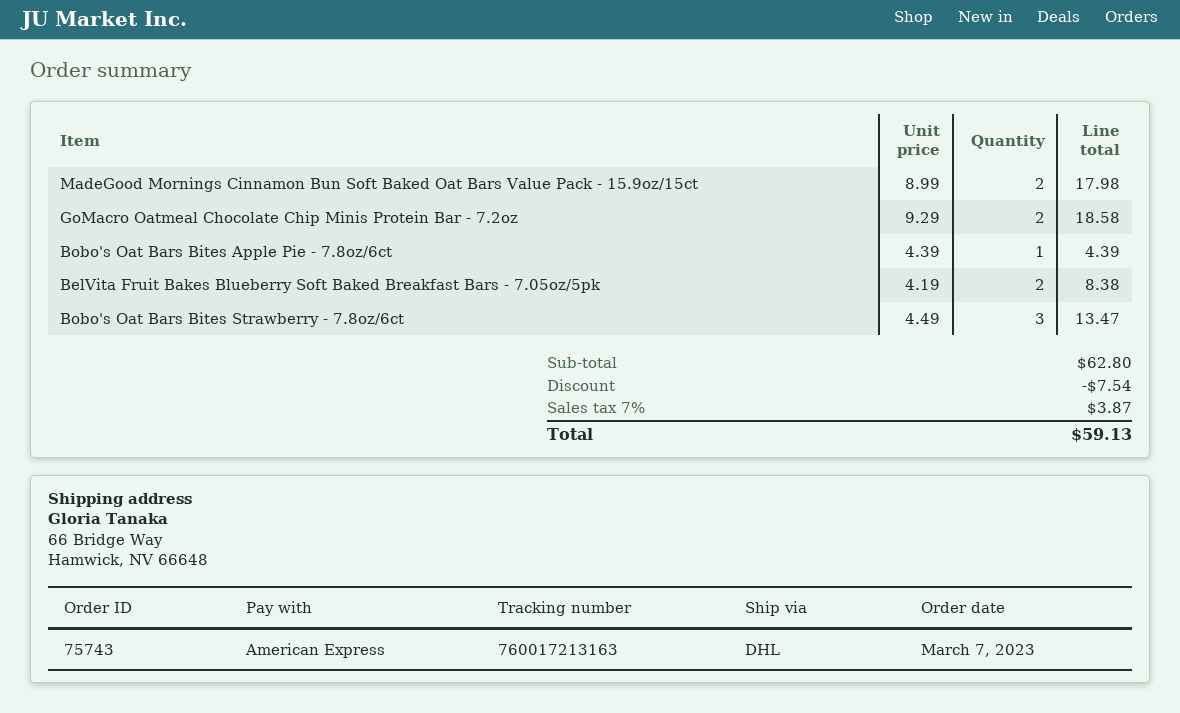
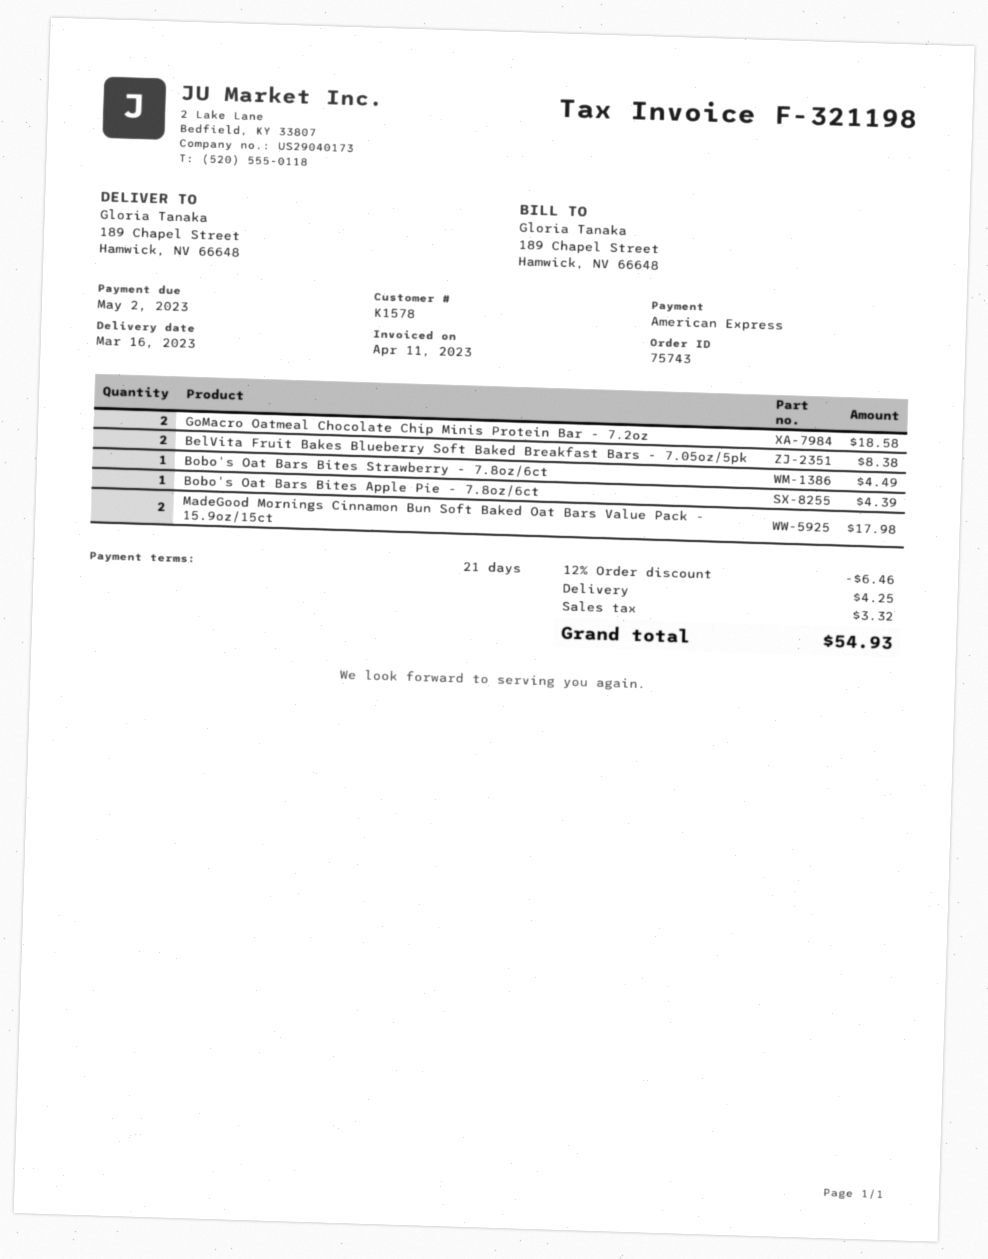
ship to: 66 Bridge Way, Hamwick, NV 66648 -> 189 Chapel Street, Hamwick, NV 66648
Bobo's Oat Bars Bites Strawberry - 7.8oz/6ct: 3 for 13.47 -> 1 for 4.49
discount: 7.54 -> 6.46
shipping: none -> 4.25
tax: 3.87 -> 3.32
total: 59.13 -> 54.93

